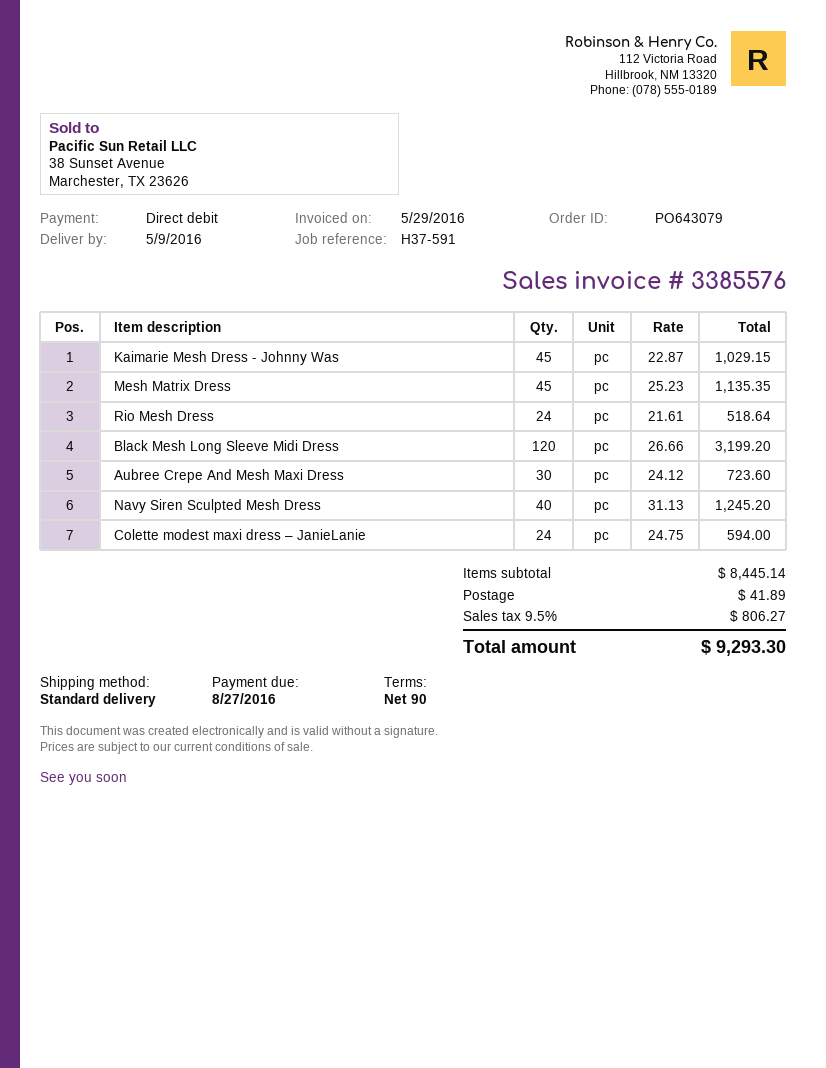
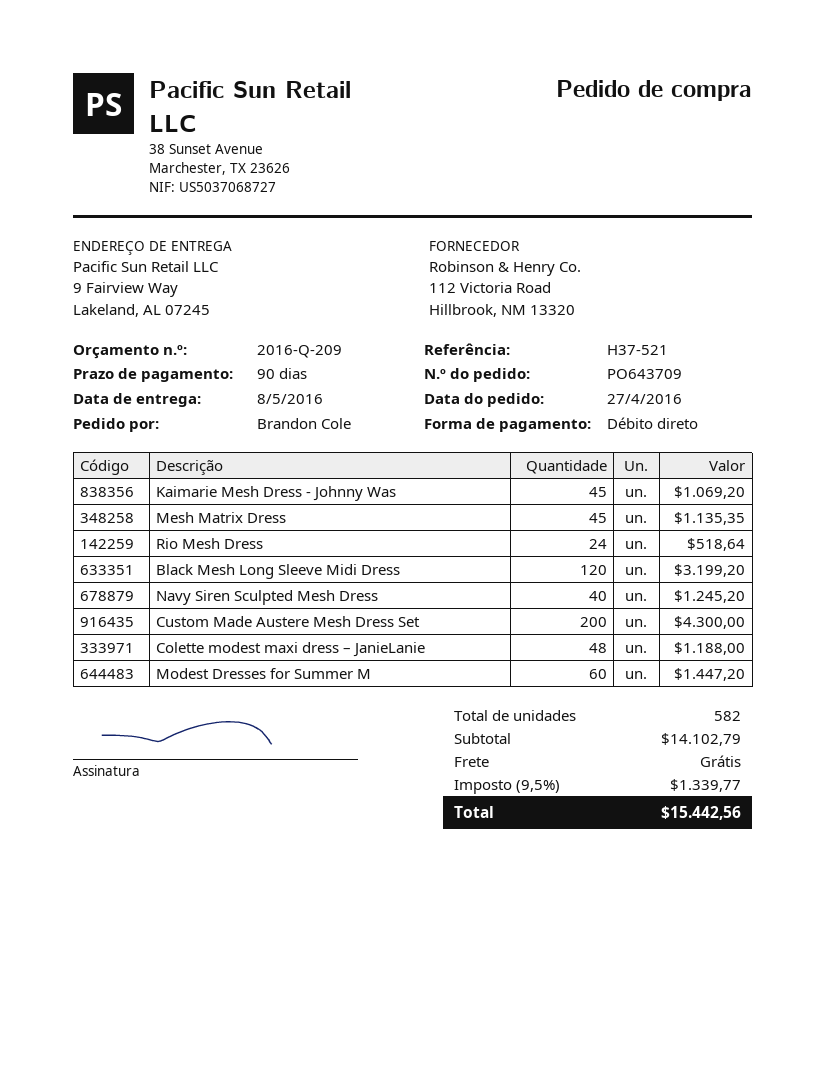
order number: PO643079 -> PO643709
delivery date: 2016-05-09 -> 2016-05-08
reference: H37-591 -> H37-521
Kaimarie Mesh Dress - Johnny Was: 45 for 1029.15 -> 45 for 1069.20
Aubree Crepe And Mesh Maxi Dress: 30 for 723.60 -> none
Colette modest maxi dress – JanieLanie: 24 for 594.00 -> 48 for 1188.00
Custom Made Austere Mesh Dress Set: none -> 200 for 4300.00
Modest Dresses for Summer M: none -> 60 for 1447.20
subtotal: 8445.14 -> 14102.79
shipping: 41.89 -> 0.00
tax: 9.5% = 806.27 -> 9.5% = 1339.77
total: 9293.30 -> 15442.56

